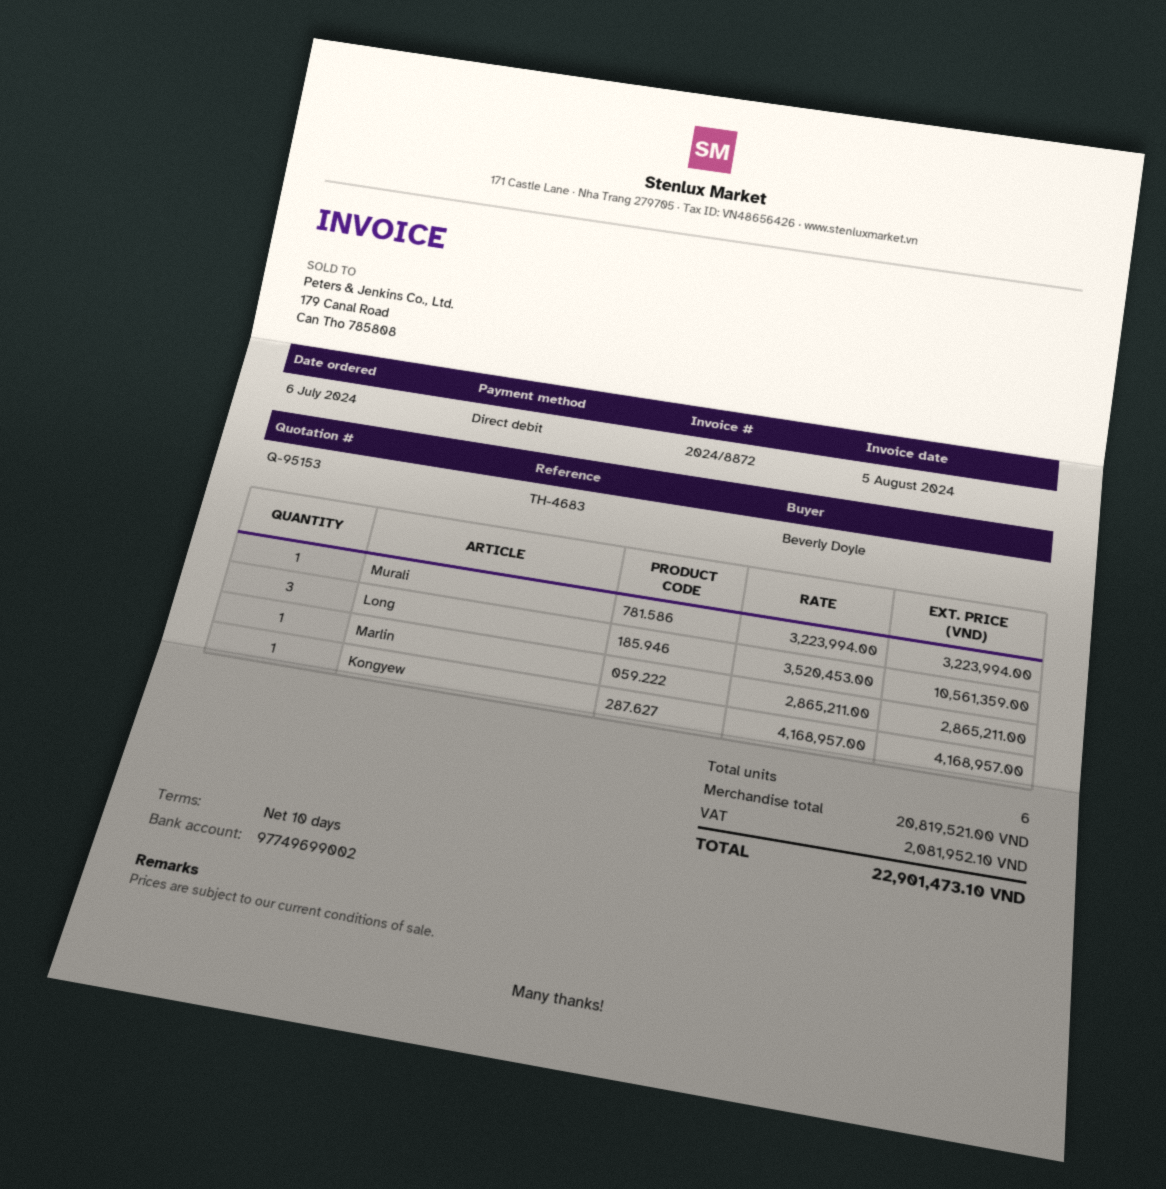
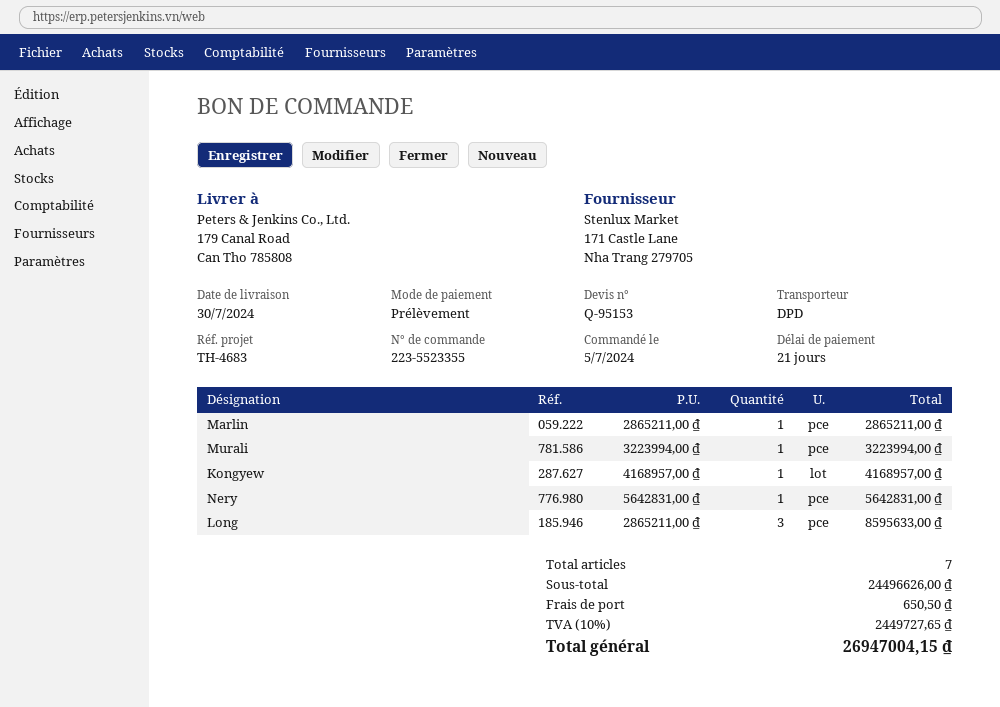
order date: 2024-07-06 -> 2024-07-05
payment terms: 10 days -> 21 days
Long: 3 x 3520453.00 = 10561359.00 -> 3 x 2865211.00 = 8595633.00
Nery: none -> 1 x 5642831.00 = 5642831.00
total quantity: 6 -> 7
subtotal: 20819521.00 -> 24496626.00
shipping: none -> 650.50
tax: 2081952.10 -> 2449727.65
total: 22901473.10 -> 26947004.15

